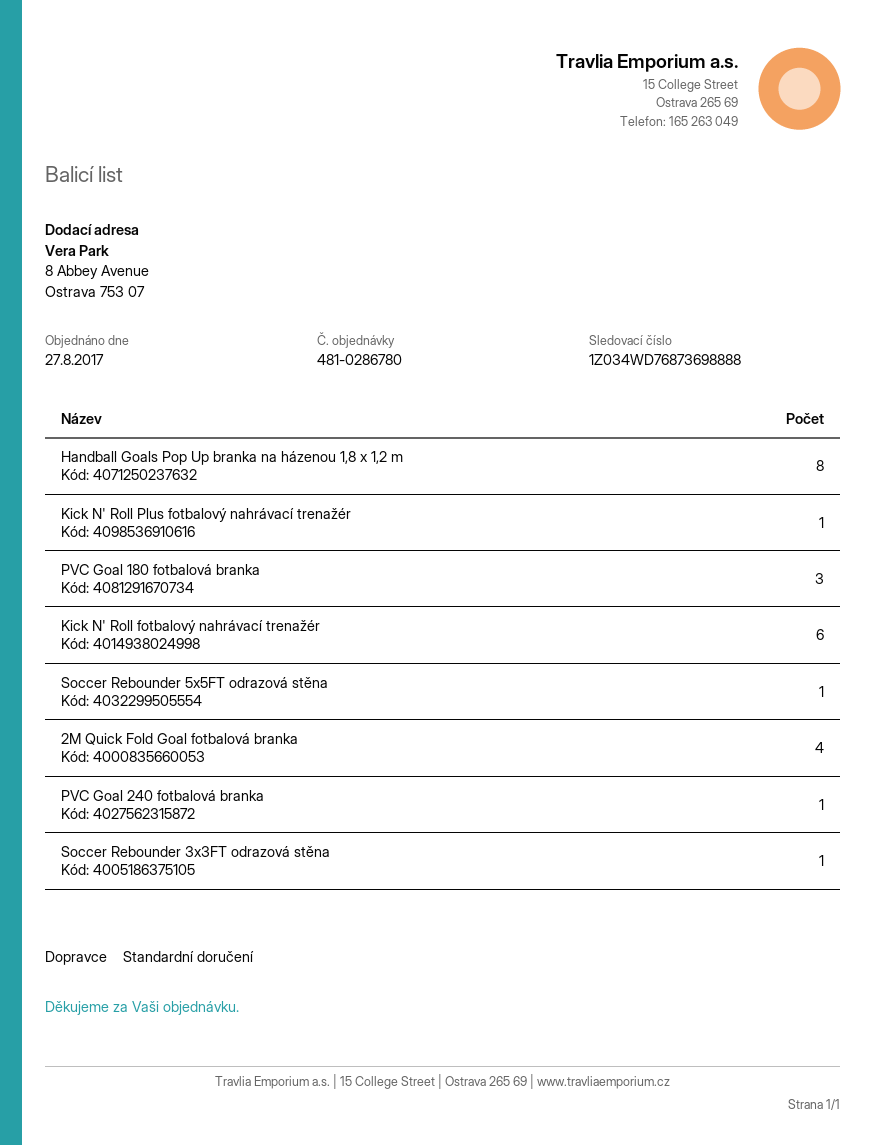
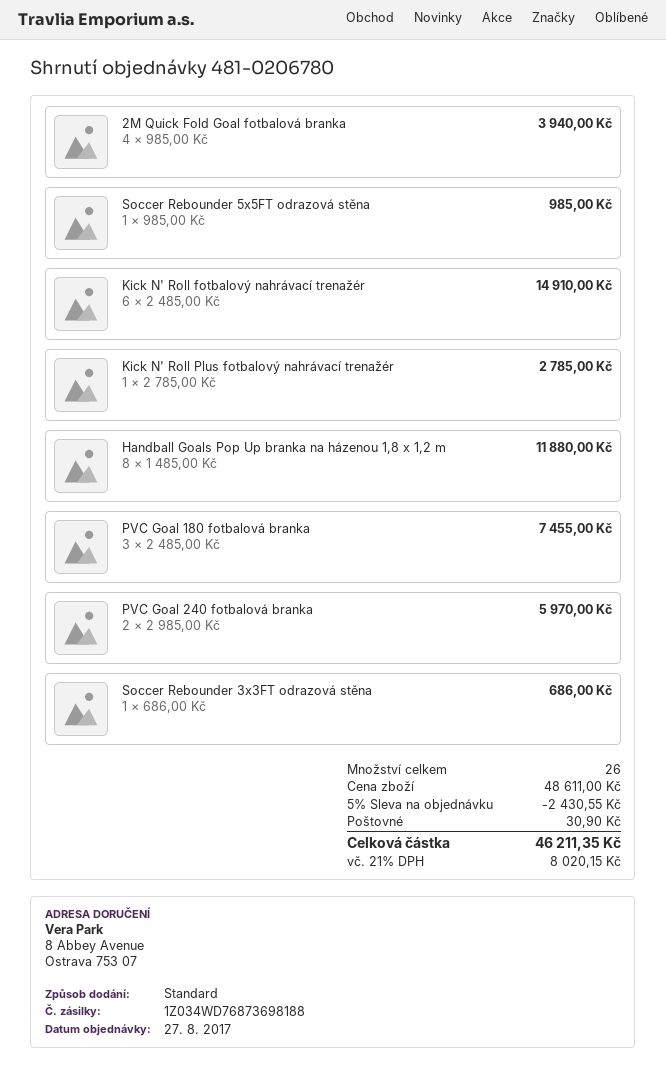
order number: 481-0286780 -> 481-0206780
tracking number: 1Z034WD76873698888 -> 1Z034WD76873698188
PVC Goal 240 fotbalová branka: 1 -> 2

